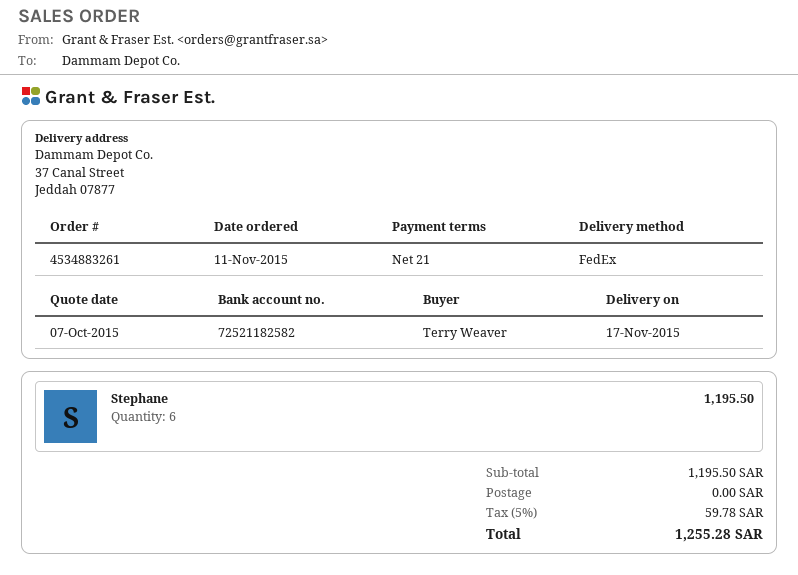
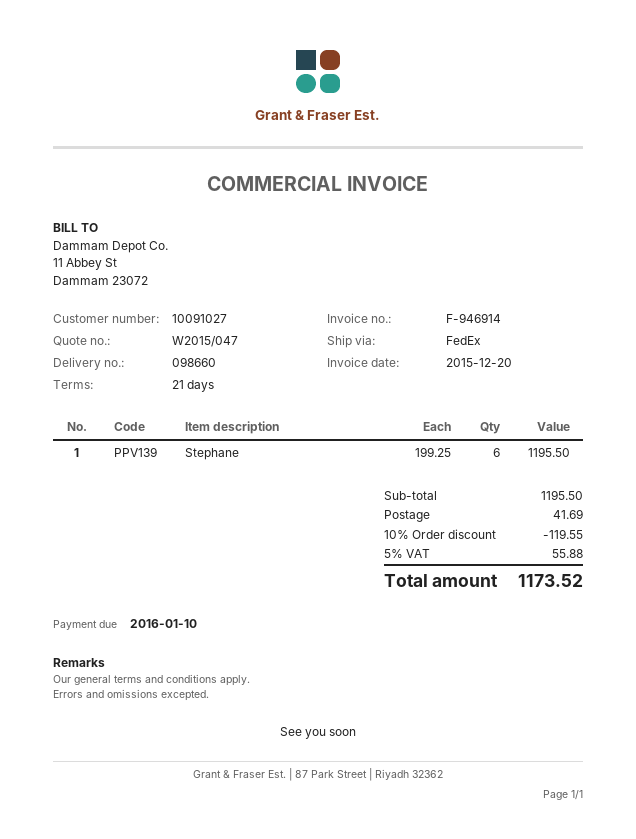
discount: none -> 10% = 119.55
shipping: 0.00 -> 41.69
tax: 5% = 59.78 -> 5% = 55.88
total: 1255.28 -> 1173.52

